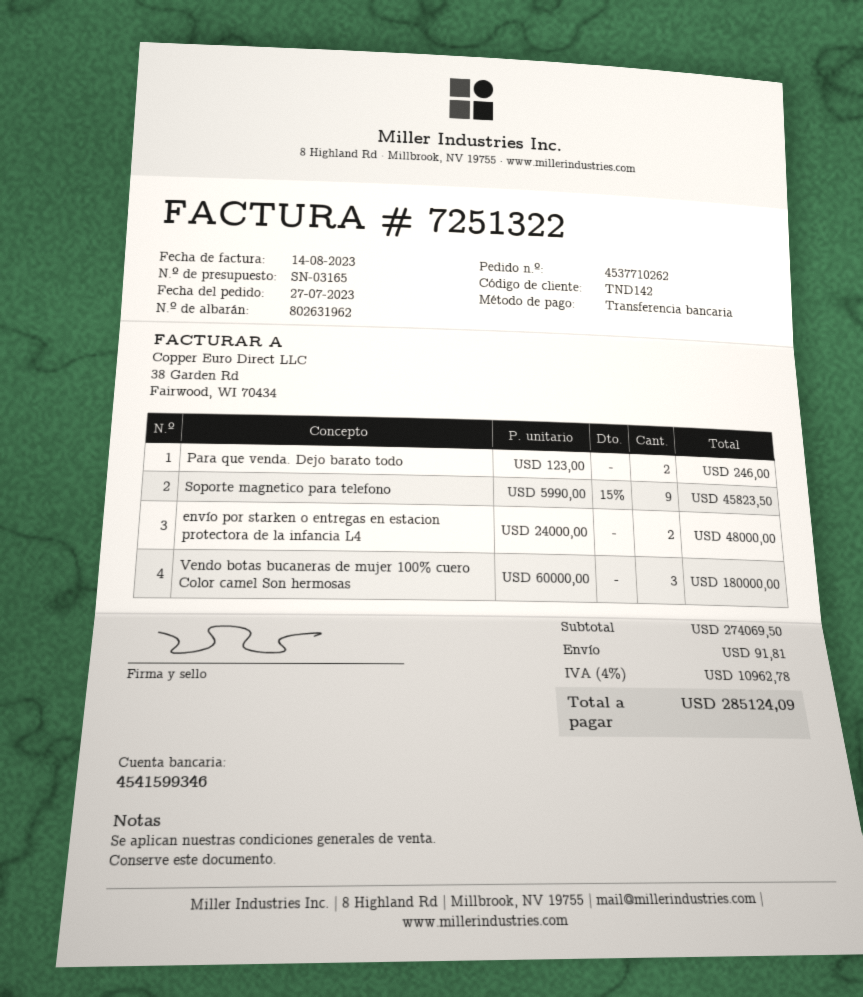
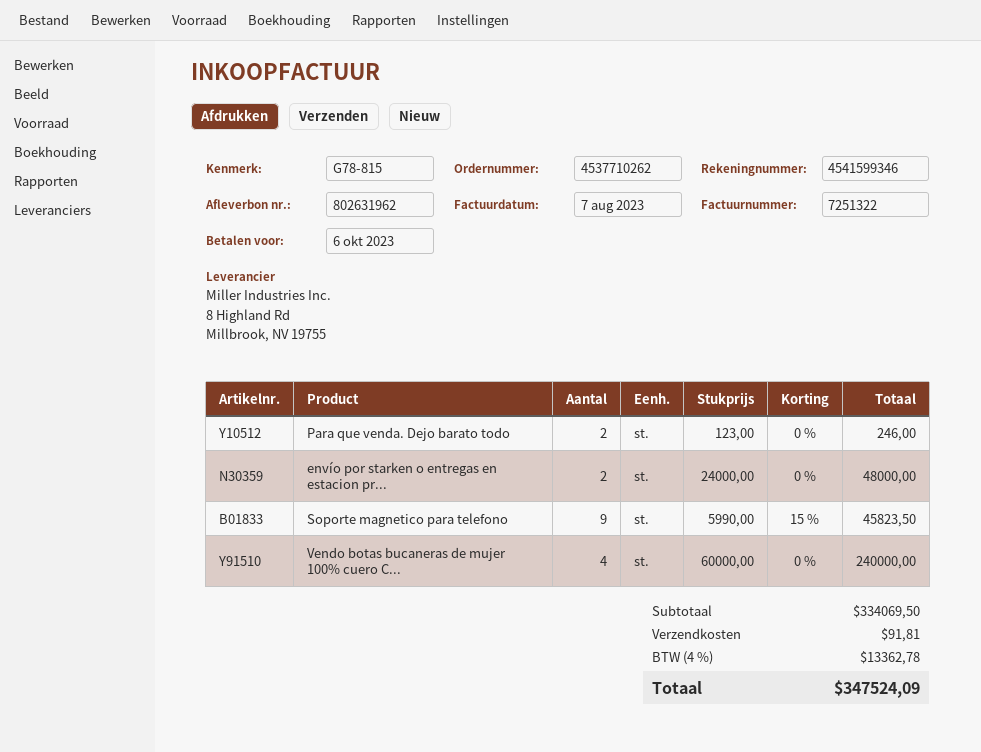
invoice date: 2023-08-14 -> 2023-08-07
Vendo botas bucaneras de mujer 100% cuero Color camel Son hermosas: 3 x 60000.00 = 180000.00 -> 4 x 60000.00 = 240000.00
subtotal: 274069.50 -> 334069.50
tax: 4% = 10962.78 -> 4% = 13362.78
total: 285124.09 -> 347524.09

